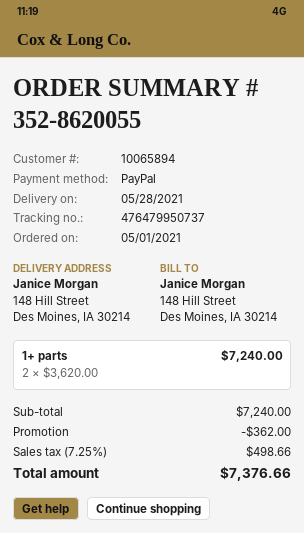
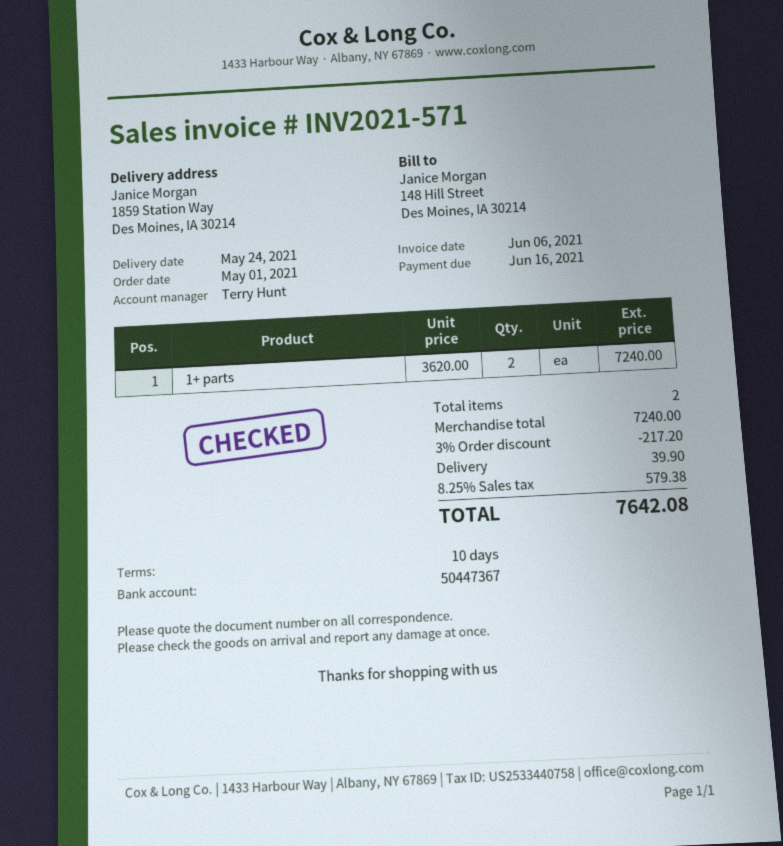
delivery date: 2021-05-28 -> 2021-05-24
ship to: 148 Hill Street, Des Moines, IA 30214 -> 1859 Station Way, Des Moines, IA 30214
discount: 362.00 -> 217.20
shipping: none -> 39.90
tax: 7.25% = 498.66 -> 8.25% = 579.38
total: 7376.66 -> 7642.08

